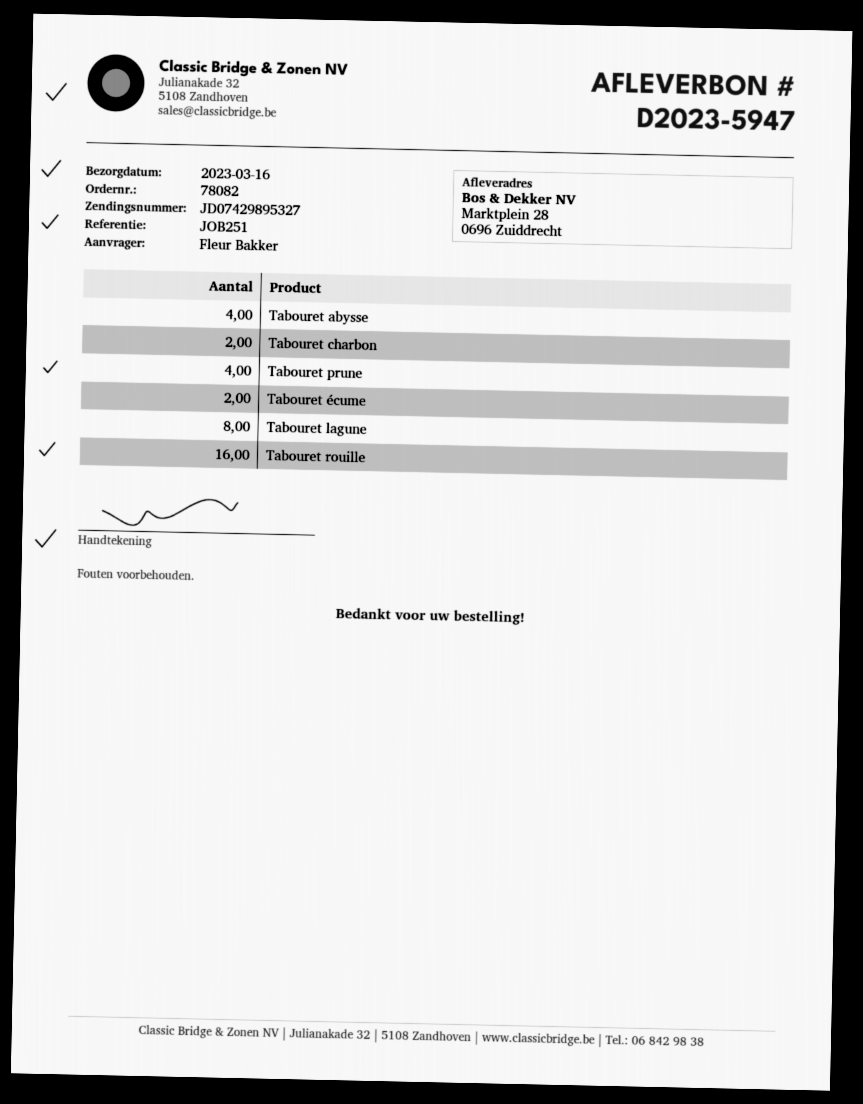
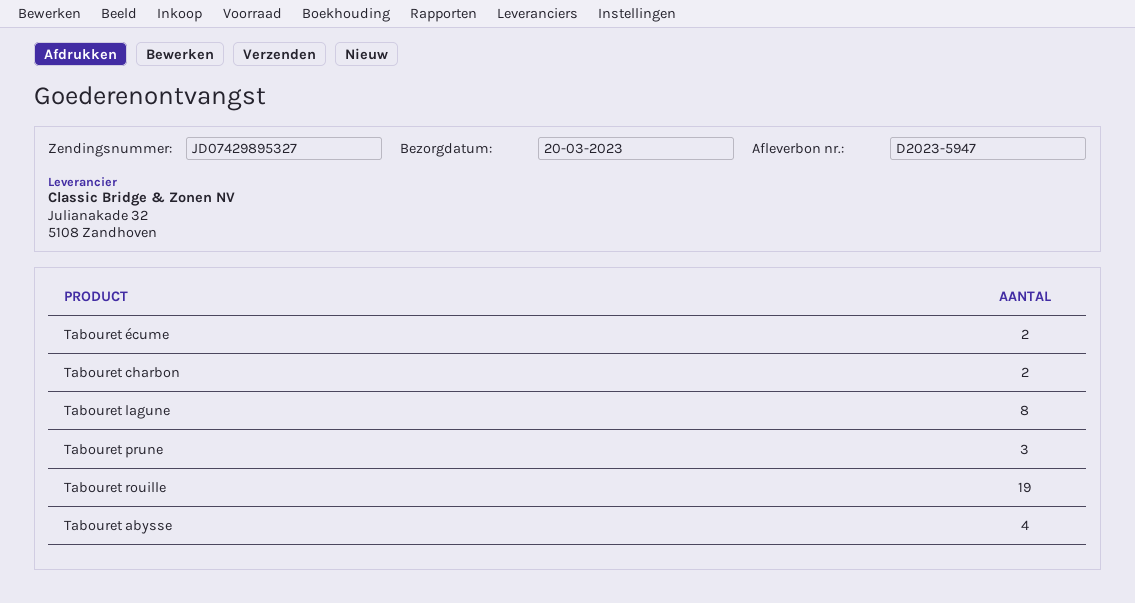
delivery date: 2023-03-16 -> 2023-03-20
Tabouret prune: 4 -> 3
Tabouret rouille: 16 -> 19

